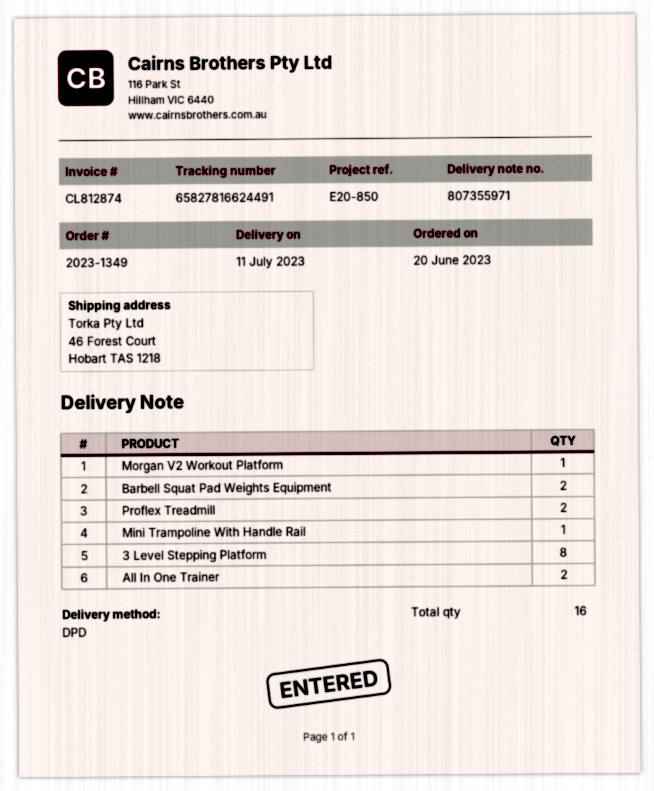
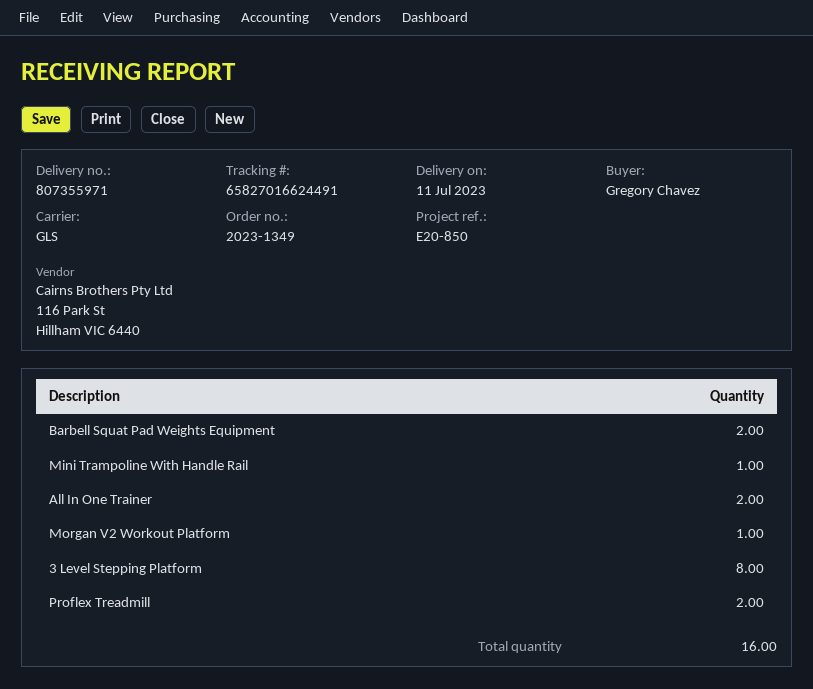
shipping method: DPD -> GLS
tracking number: 65827816624491 -> 65827016624491

